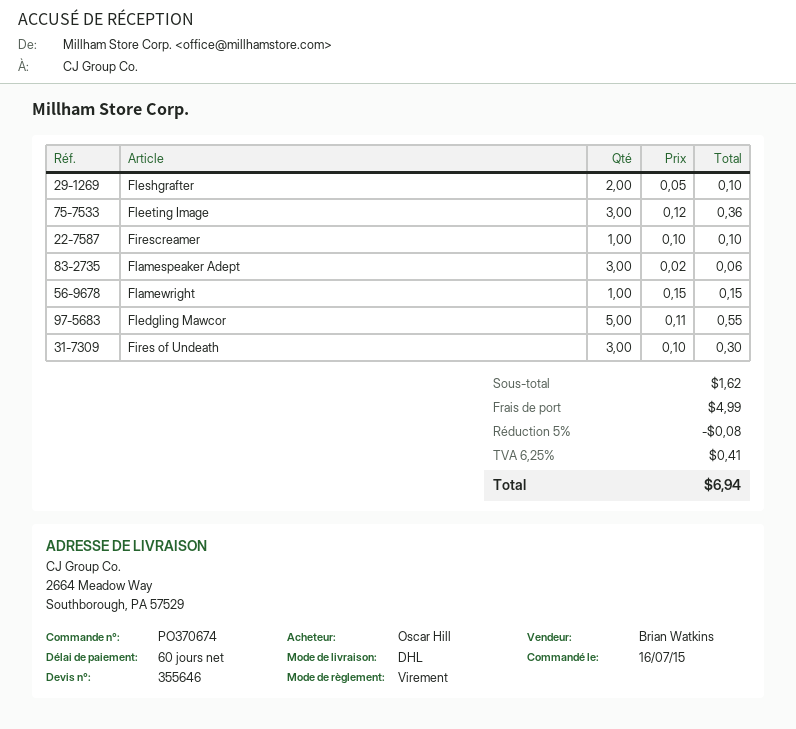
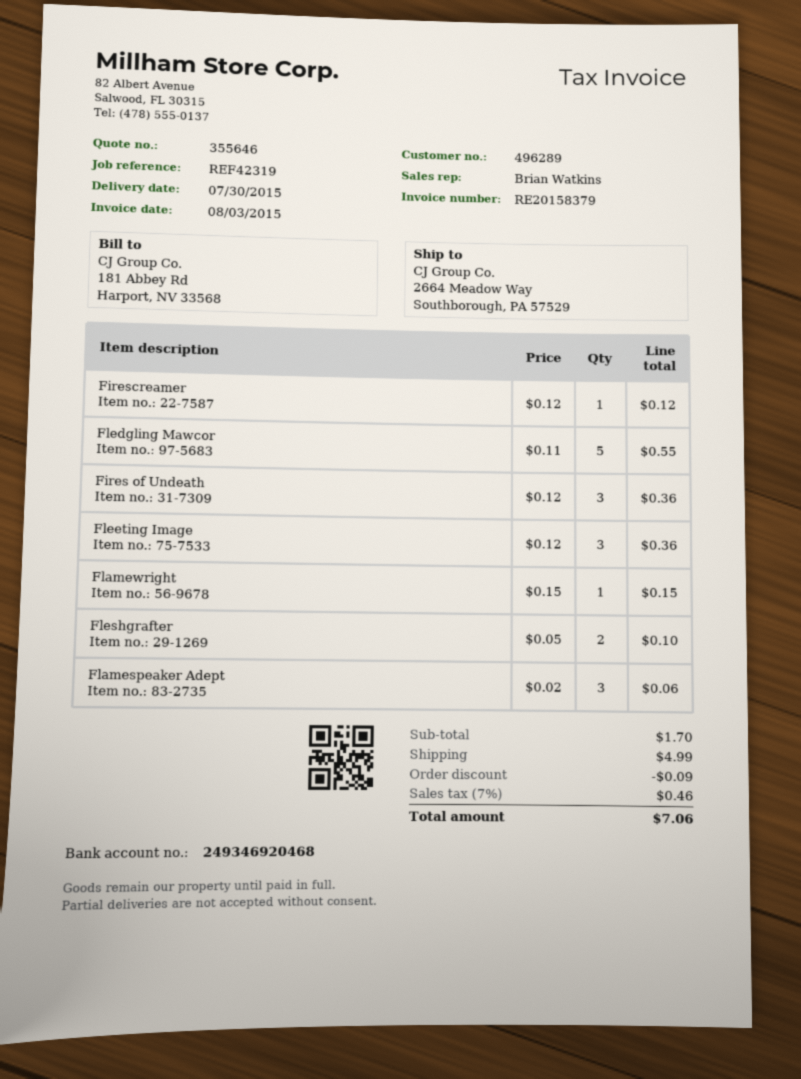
Firescreamer: 1 x 0.10 = 0.10 -> 1 x 0.12 = 0.12
Fires of Undeath: 3 x 0.10 = 0.30 -> 3 x 0.12 = 0.36
subtotal: 1.62 -> 1.70
discount: 0.08 -> 0.09
tax: 6.25% = 0.41 -> 7% = 0.46
total: 6.94 -> 7.06

